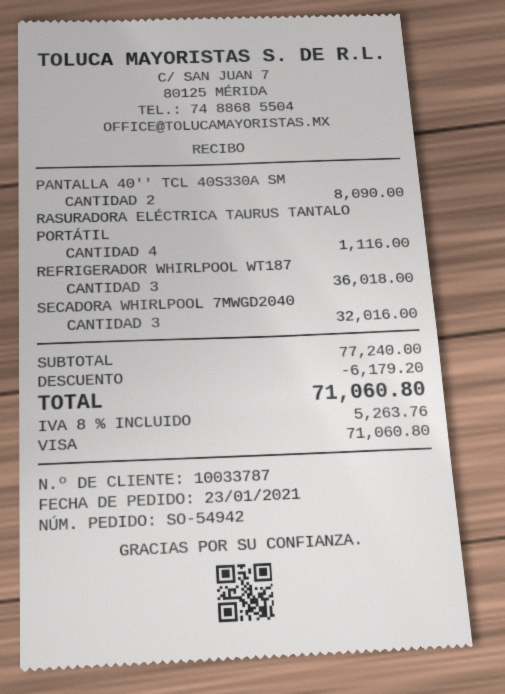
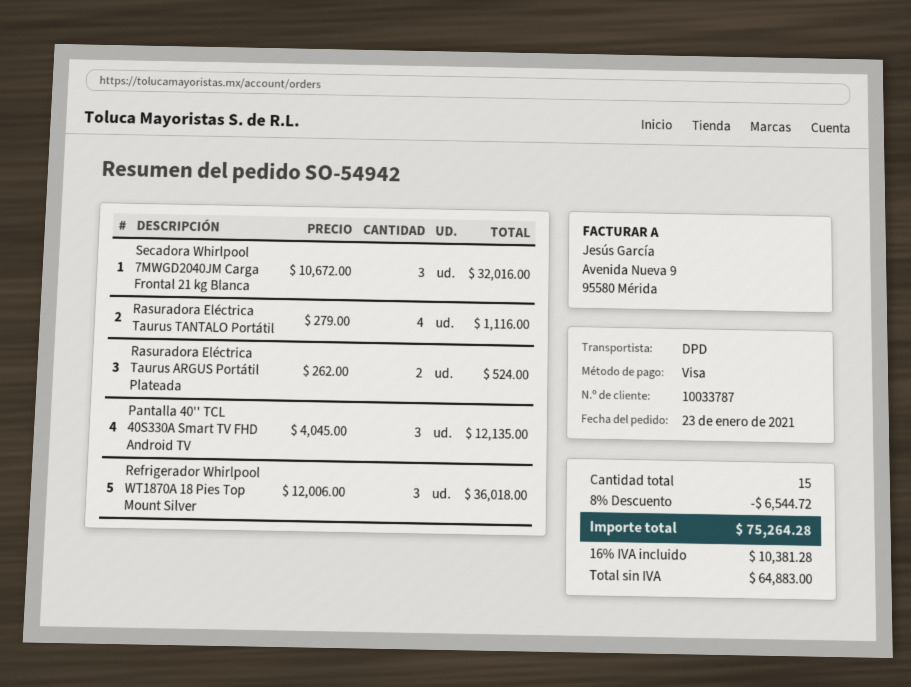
PANTALLA 40'' TCL 40S330A SM: 2 for 8090.00 -> 3 for 12135.00
Rasuradora Eléctrica Taurus ARGUS Portátil Plateada: none -> 2 for 524.00
discount: 6179.20 -> 6544.72
tax: 8% = 5263.76 -> 16% = 10381.28
total: 71060.80 -> 75264.28

